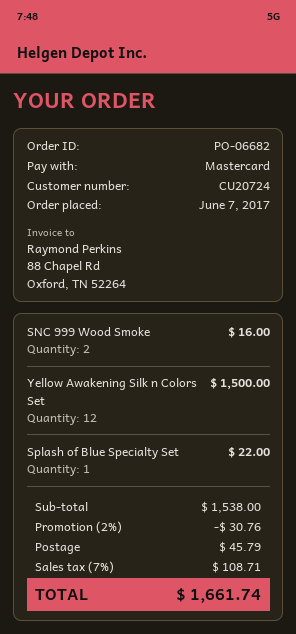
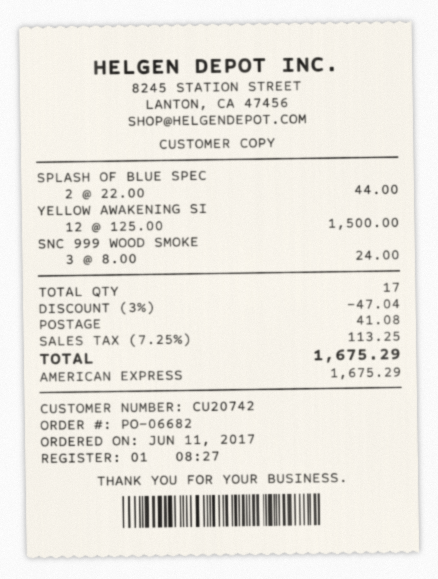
order date: 2017-06-07 -> 2017-06-11
customer number: CU20724 -> CU20742
payment method: Mastercard -> American Express
SNC 999 Wood Smoke: 2 for 16.00 -> 3 for 24.00
Splash of Blue Specialty Set: 1 for 22.00 -> 2 for 44.00
discount: 2% = 30.76 -> 3% = 47.04
shipping: 45.79 -> 41.08
tax: 7% = 108.71 -> 7.25% = 113.25
total: 1661.74 -> 1675.29

